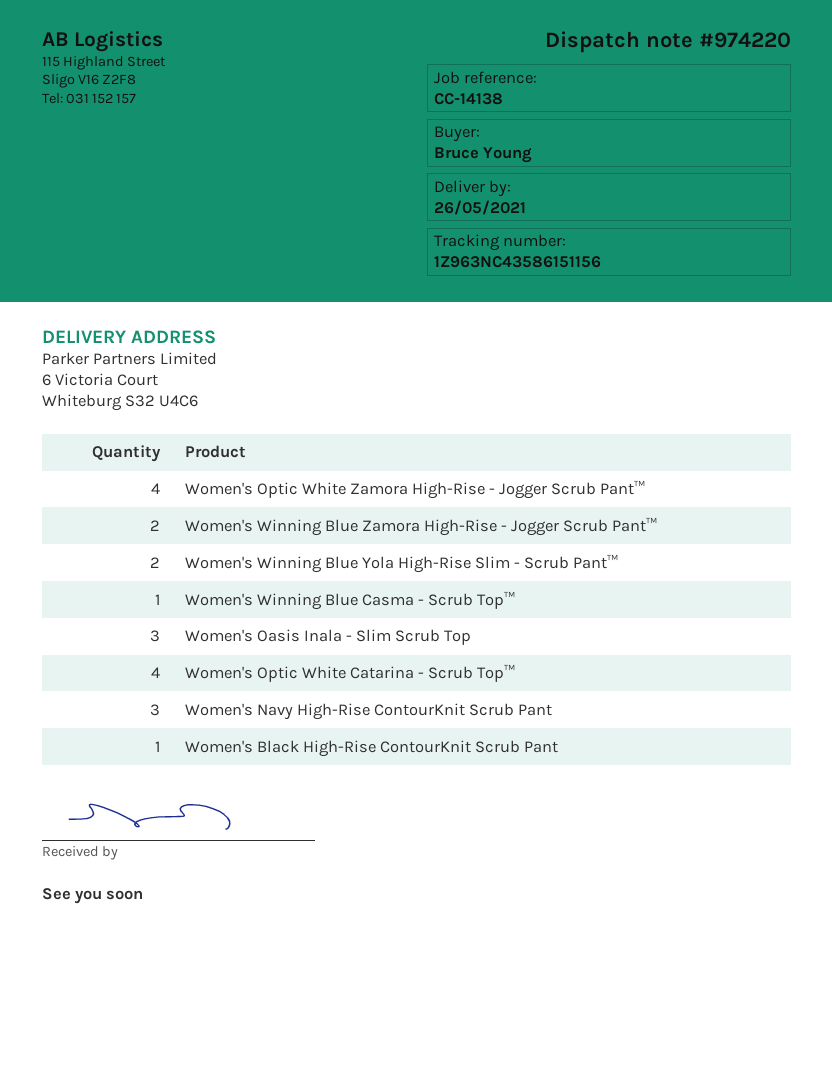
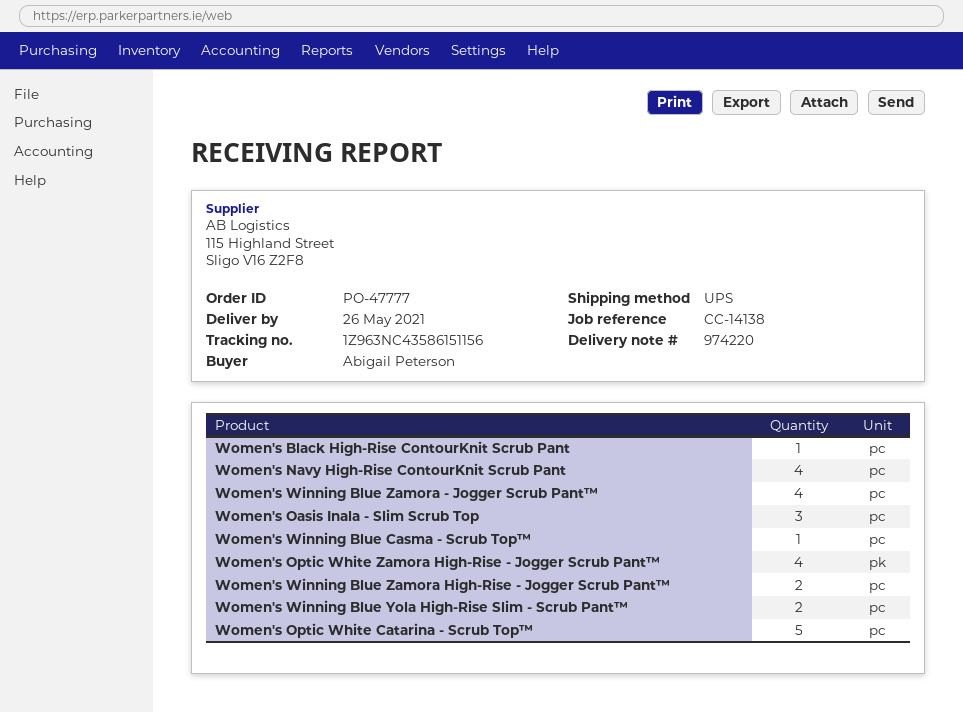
ordered by: Bruce Young -> Abigail Peterson
Women's Optic White Catarina - Scrub Top™: 4 -> 5
Women's Navy High-Rise ContourKnit Scrub Pant: 3 -> 4
Women's Winning Blue Zamora - Jogger Scrub Pant™: none -> 4

